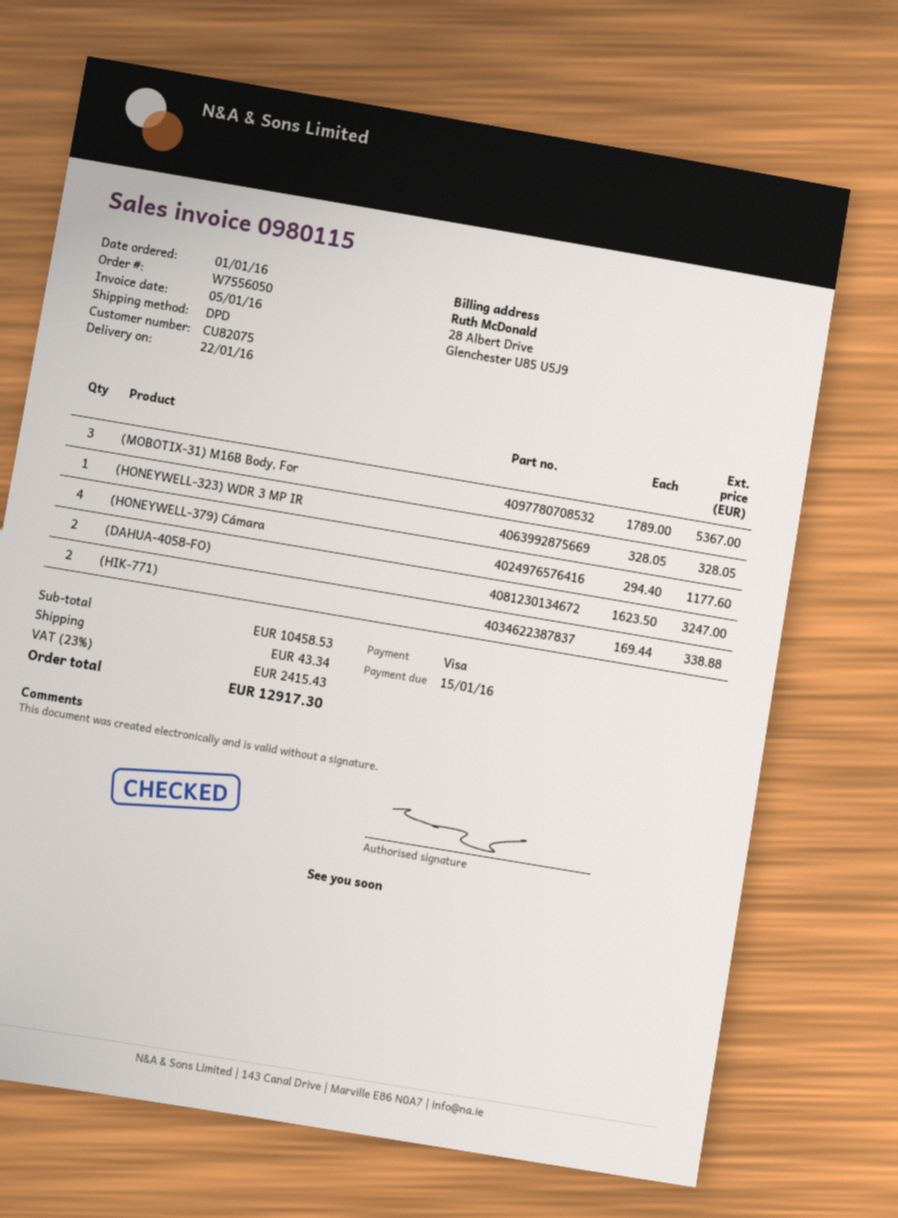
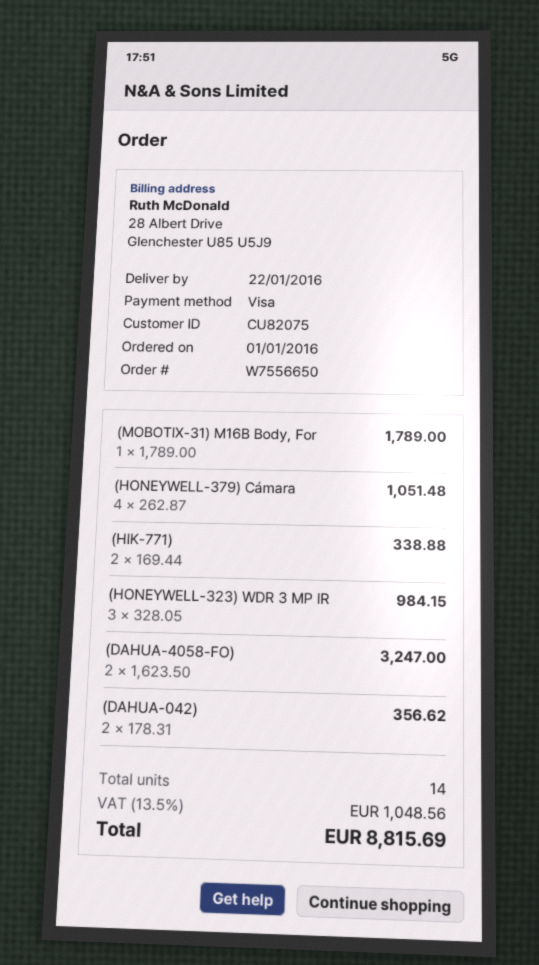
order number: W7556050 -> W7556650
(MOBOTIX-31) M16B Body, For: 3 x 1789.00 = 5367.00 -> 1 x 1789.00 = 1789.00
(HONEYWELL-323) WDR 3 MP IR: 1 x 328.05 = 328.05 -> 3 x 328.05 = 984.15
(HONEYWELL-379) Cámara: 4 x 294.40 = 1177.60 -> 4 x 262.87 = 1051.48
(DAHUA-042): none -> 2 x 178.31 = 356.62
shipping: 43.34 -> none
tax: 23% = 2415.43 -> 13.5% = 1048.56
total: 12917.30 -> 8815.69

